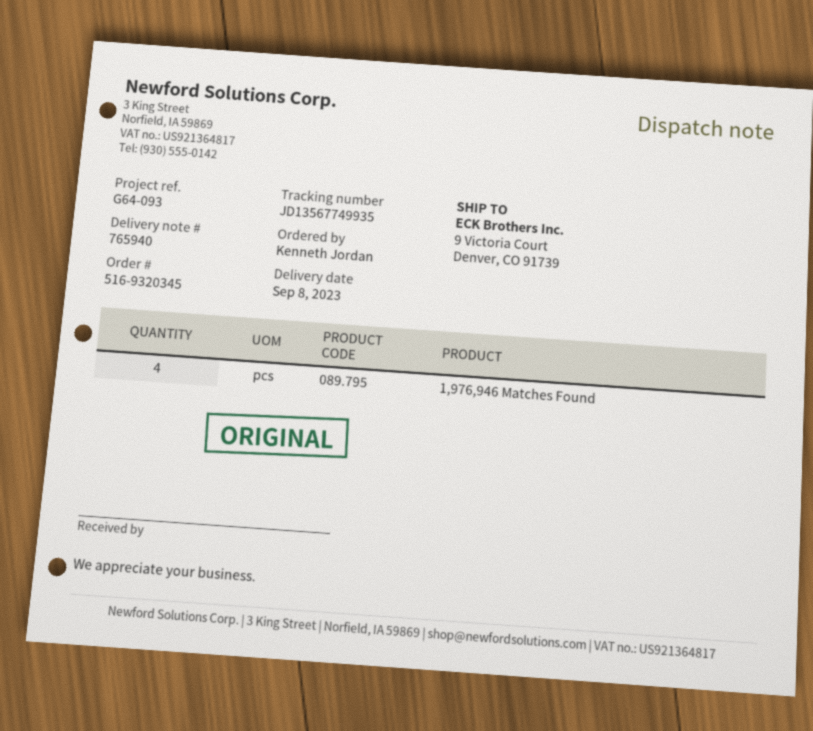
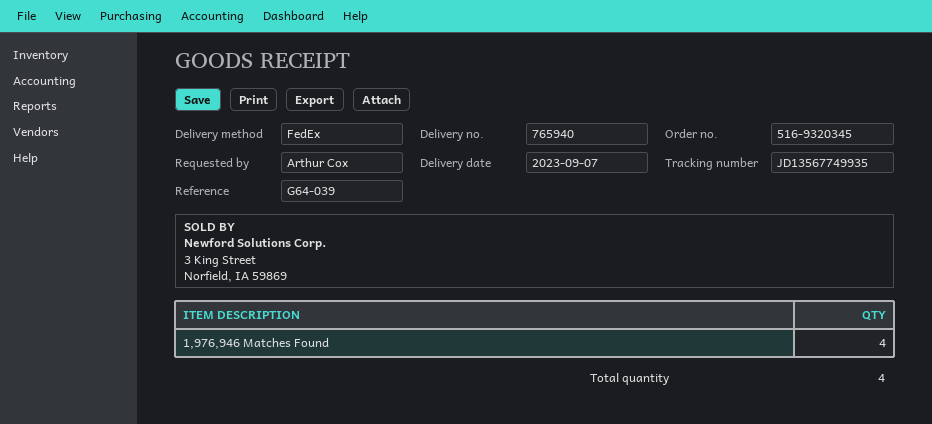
delivery date: 2023-09-08 -> 2023-09-07
reference: G64-093 -> G64-039
ordered by: Kenneth Jordan -> Arthur Cox

